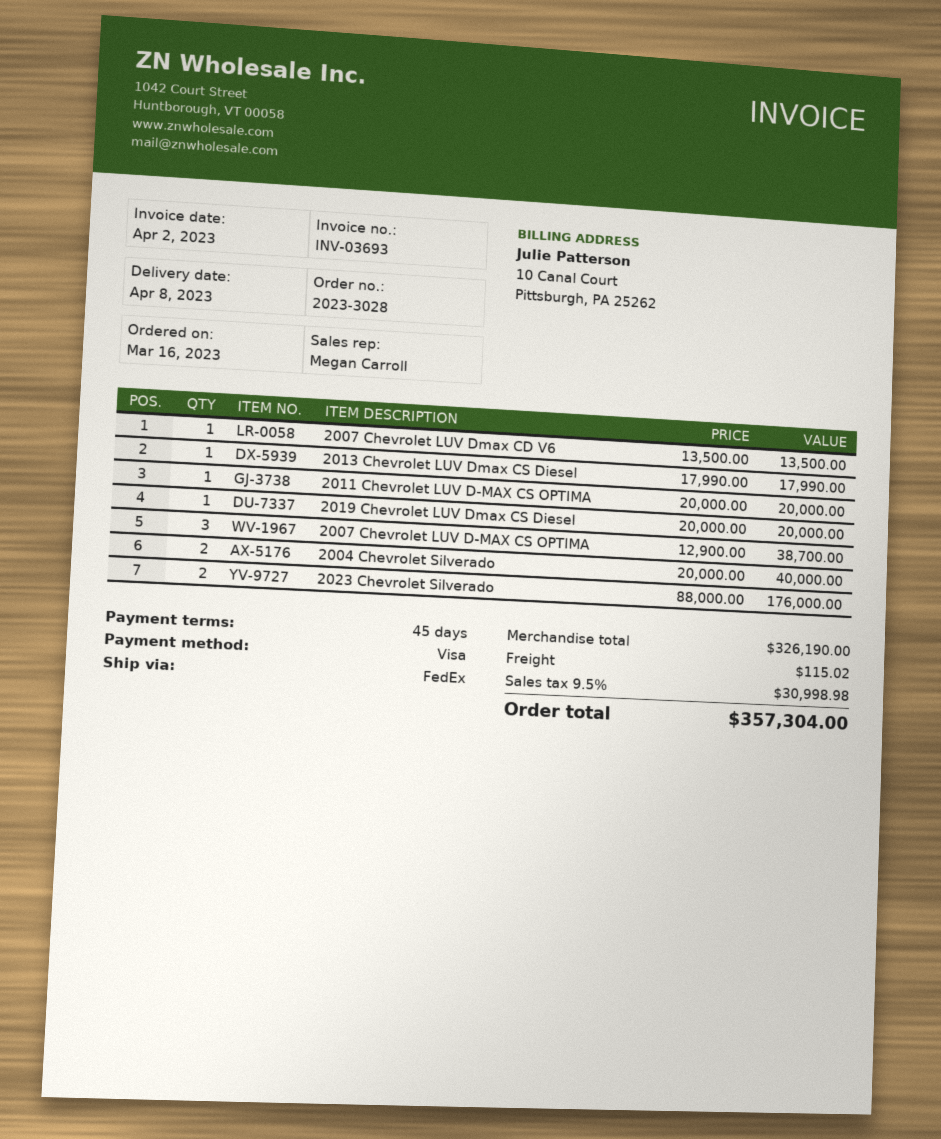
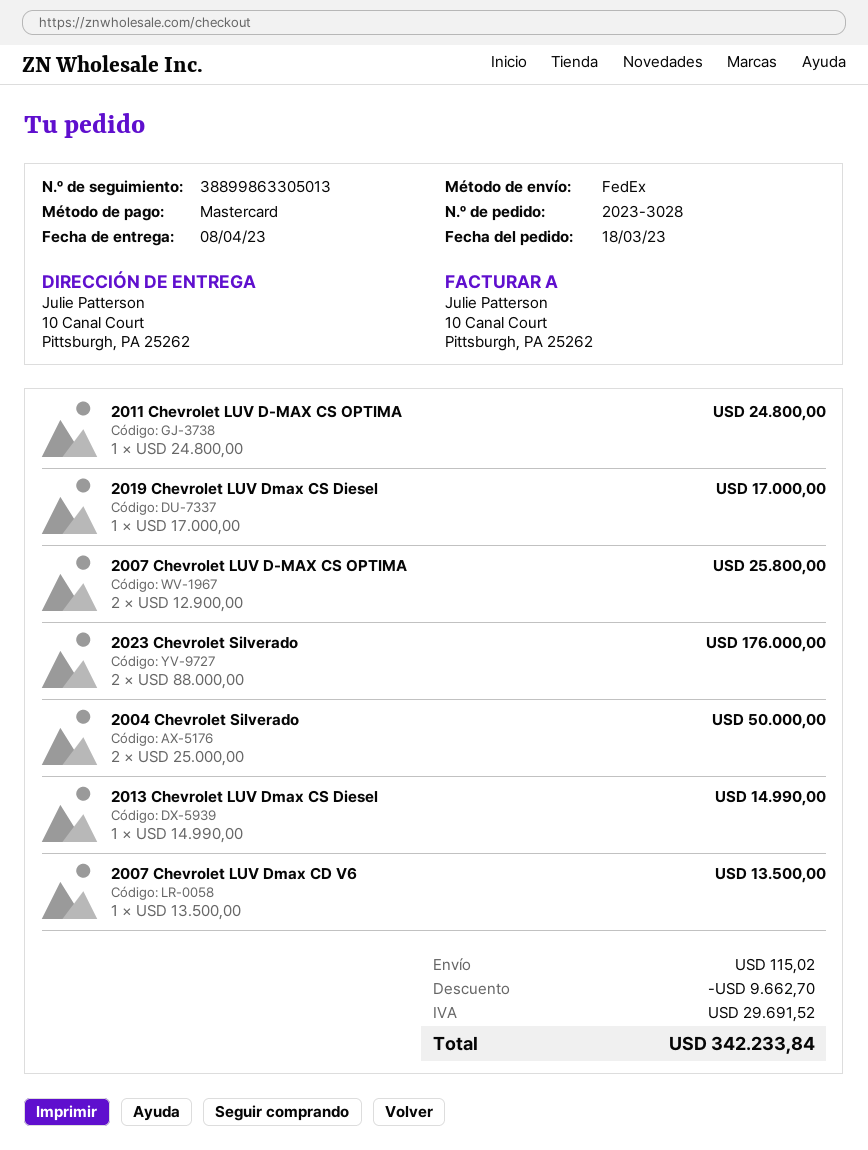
order date: 2023-03-16 -> 2023-03-18
payment method: Visa -> Mastercard
2013 Chevrolet LUV Dmax CS Diesel: 1 x 17990.00 = 17990.00 -> 1 x 14990.00 = 14990.00
2011 Chevrolet LUV D-MAX CS OPTIMA: 1 x 20000.00 = 20000.00 -> 1 x 24800.00 = 24800.00
2019 Chevrolet LUV Dmax CS Diesel: 1 x 20000.00 = 20000.00 -> 1 x 17000.00 = 17000.00
2007 Chevrolet LUV D-MAX CS OPTIMA: 3 x 12900.00 = 38700.00 -> 2 x 12900.00 = 25800.00
2004 Chevrolet Silverado: 2 x 20000.00 = 40000.00 -> 2 x 25000.00 = 50000.00
discount: none -> 9662.70
tax: 30998.98 -> 29691.52
total: 357304.00 -> 342233.84

